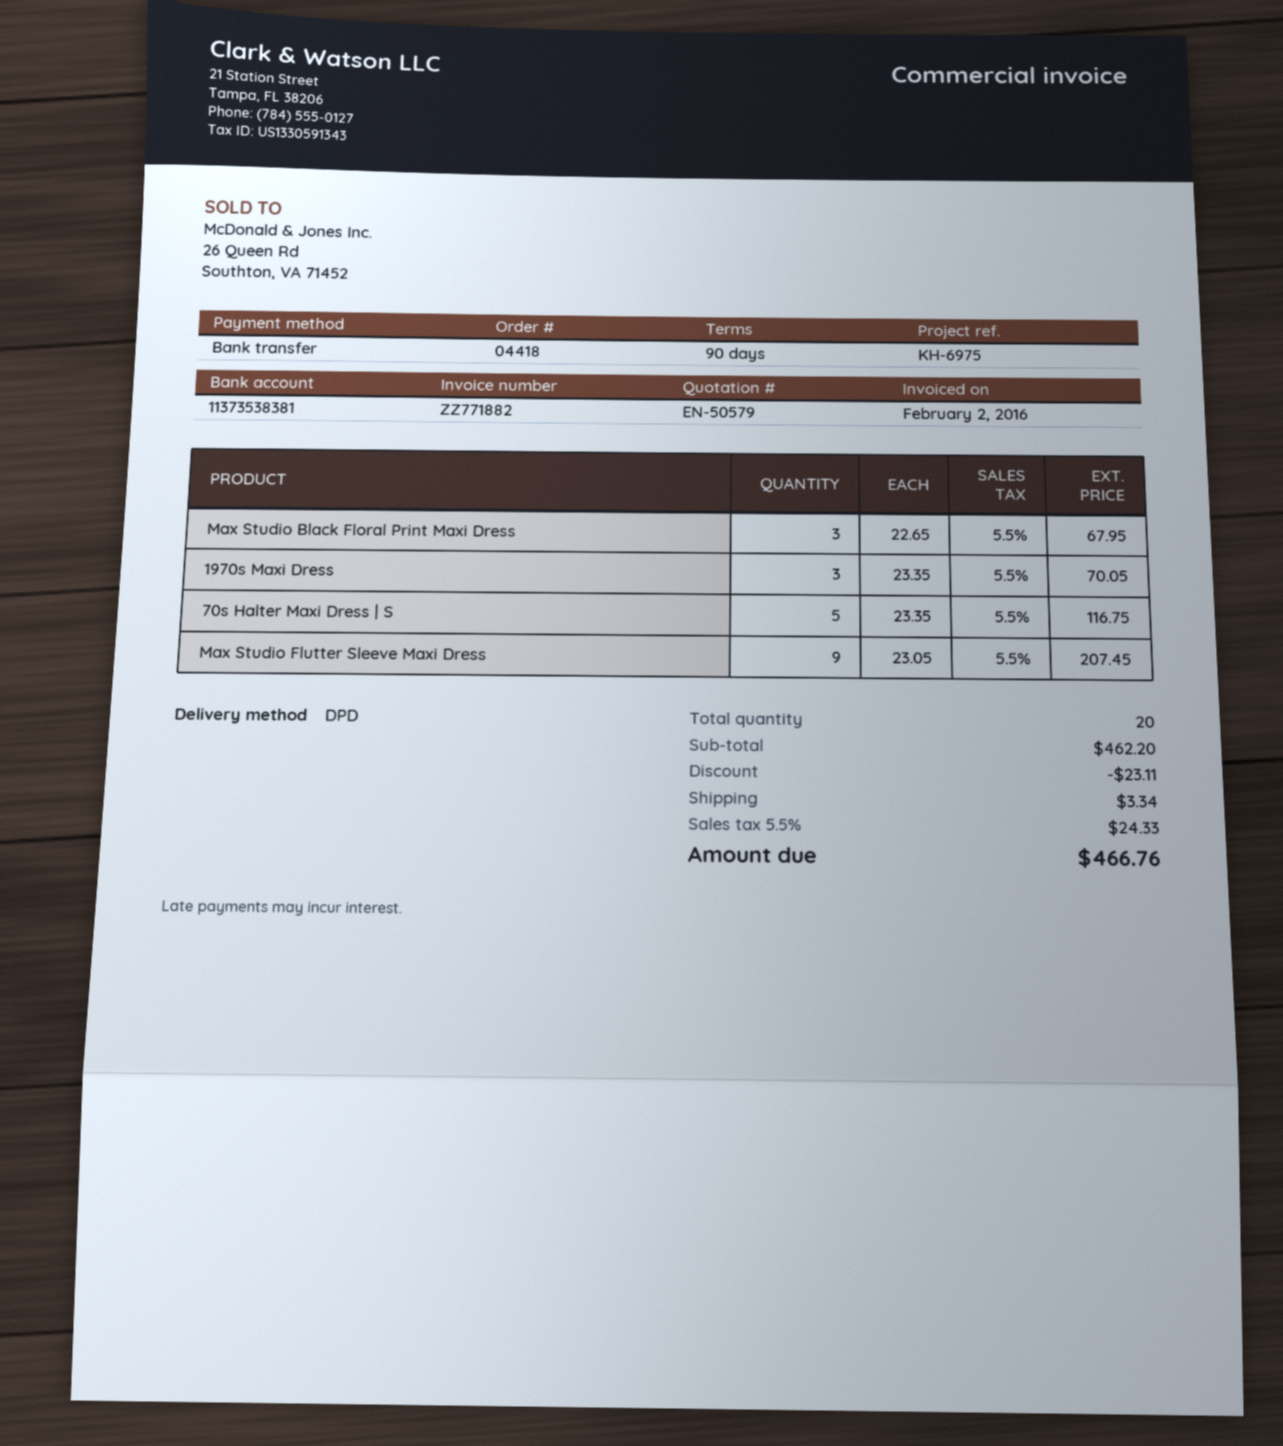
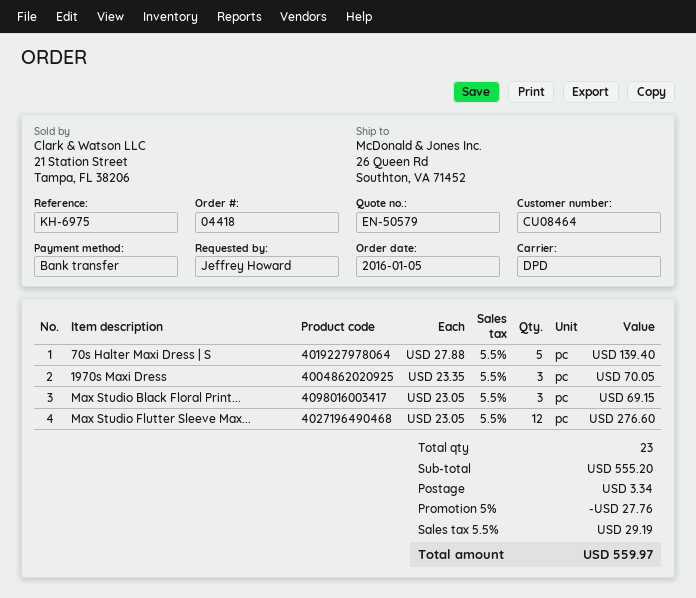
Max Studio Black Floral Print Maxi Dress: 3 x 22.65 = 67.95 -> 3 x 23.05 = 69.15
70s Halter Maxi Dress | S: 5 x 23.35 = 116.75 -> 5 x 27.88 = 139.40
Max Studio Flutter Sleeve Maxi Dress: 9 x 23.05 = 207.45 -> 12 x 23.05 = 276.60
total quantity: 20 -> 23
subtotal: 462.20 -> 555.20
discount: 23.11 -> 27.76
tax: 5.5% = 24.33 -> 5.5% = 29.19
total: 466.76 -> 559.97

